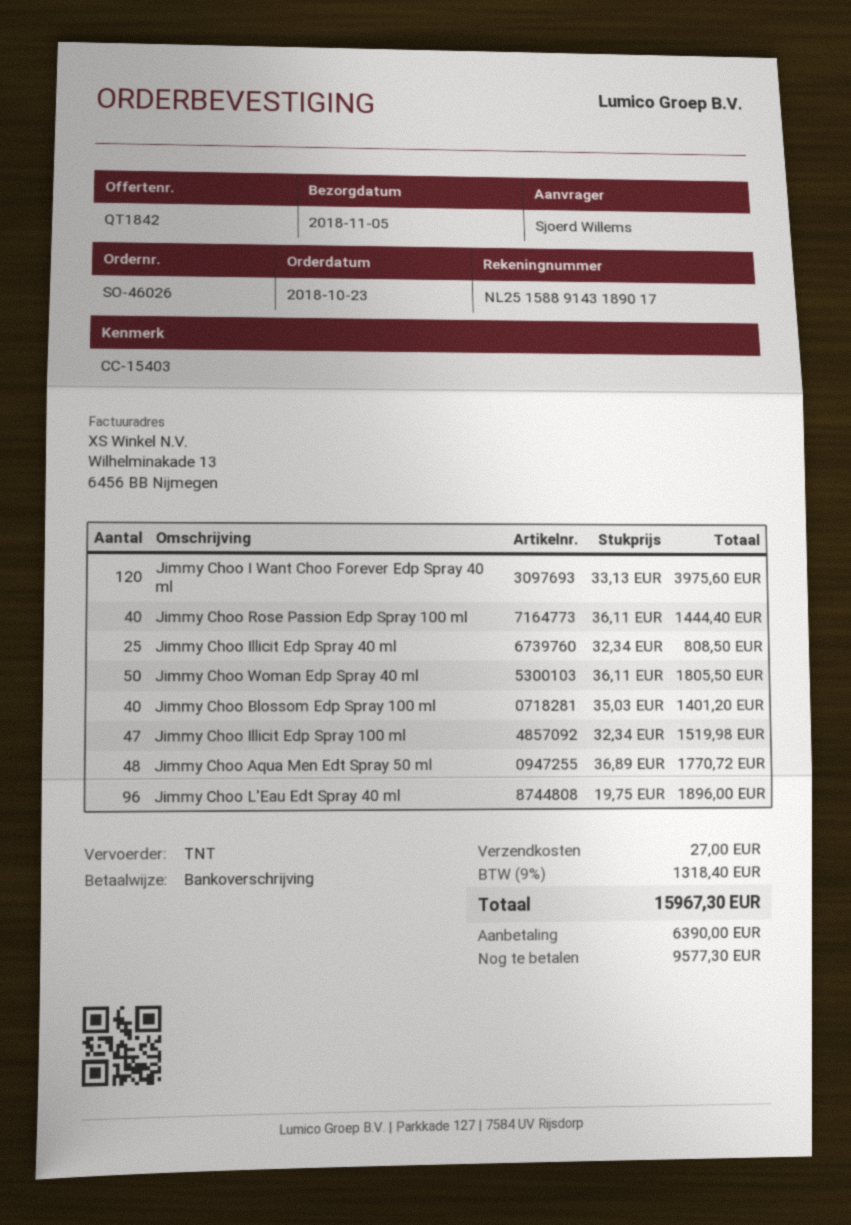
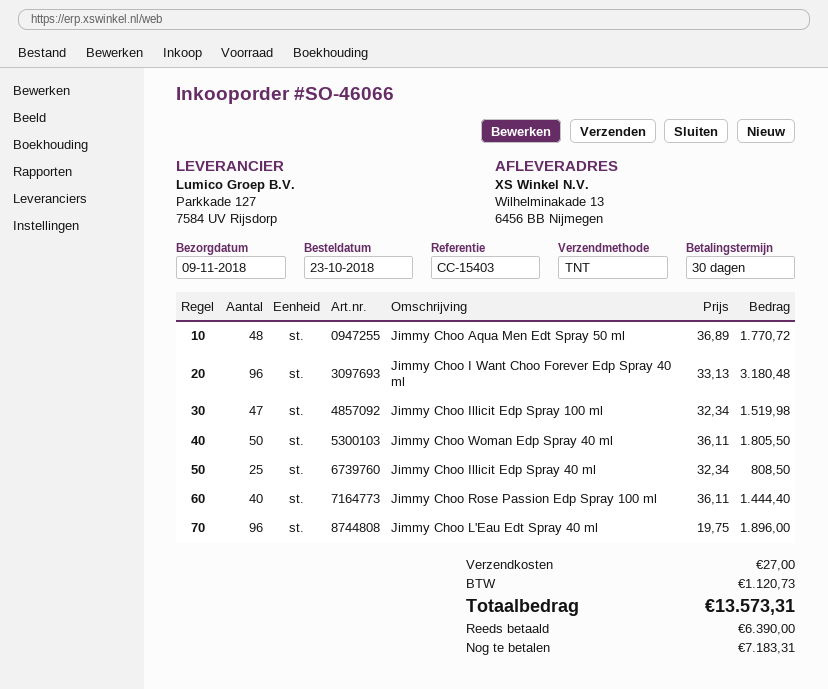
order number: SO-46026 -> SO-46066
delivery date: 2018-11-05 -> 2018-11-09
Jimmy Choo I Want Choo Forever Edp Spray 40 ml: 120 x 33.13 = 3975.60 -> 96 x 33.13 = 3180.48
Jimmy Choo Blossom Edp Spray 100 ml: 40 x 35.03 = 1401.20 -> none
tax: 1318.40 -> 1120.73
total: 15967.30 -> 13573.31
balance: 9577.30 -> 7183.31

